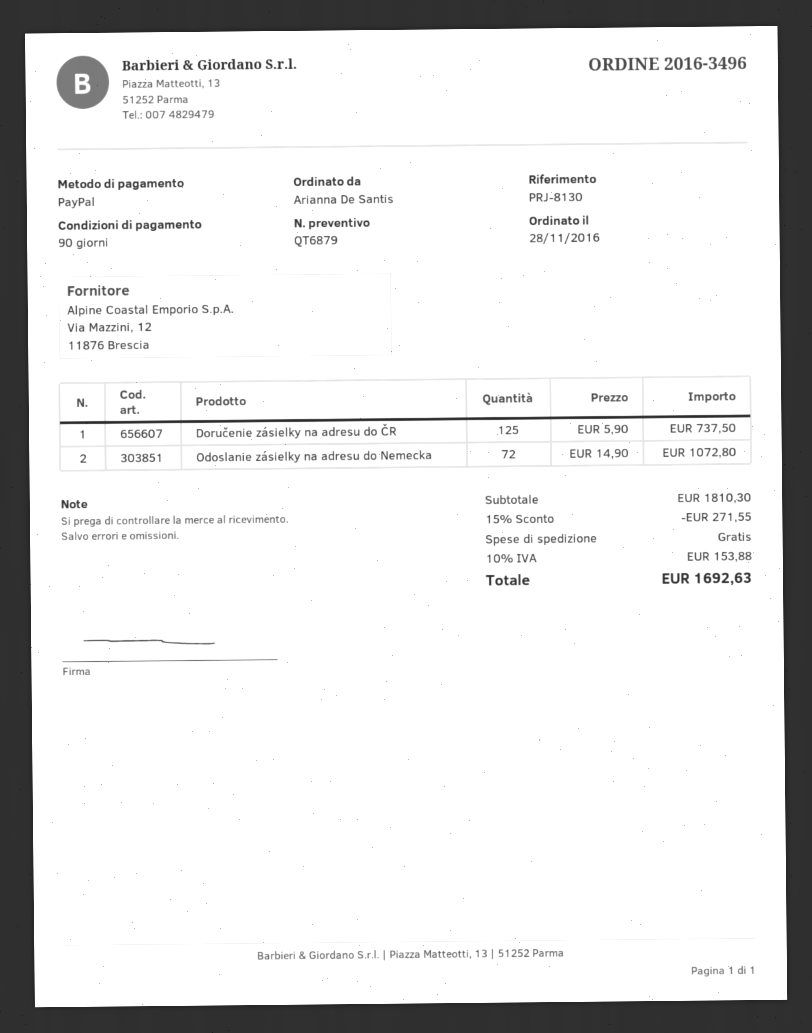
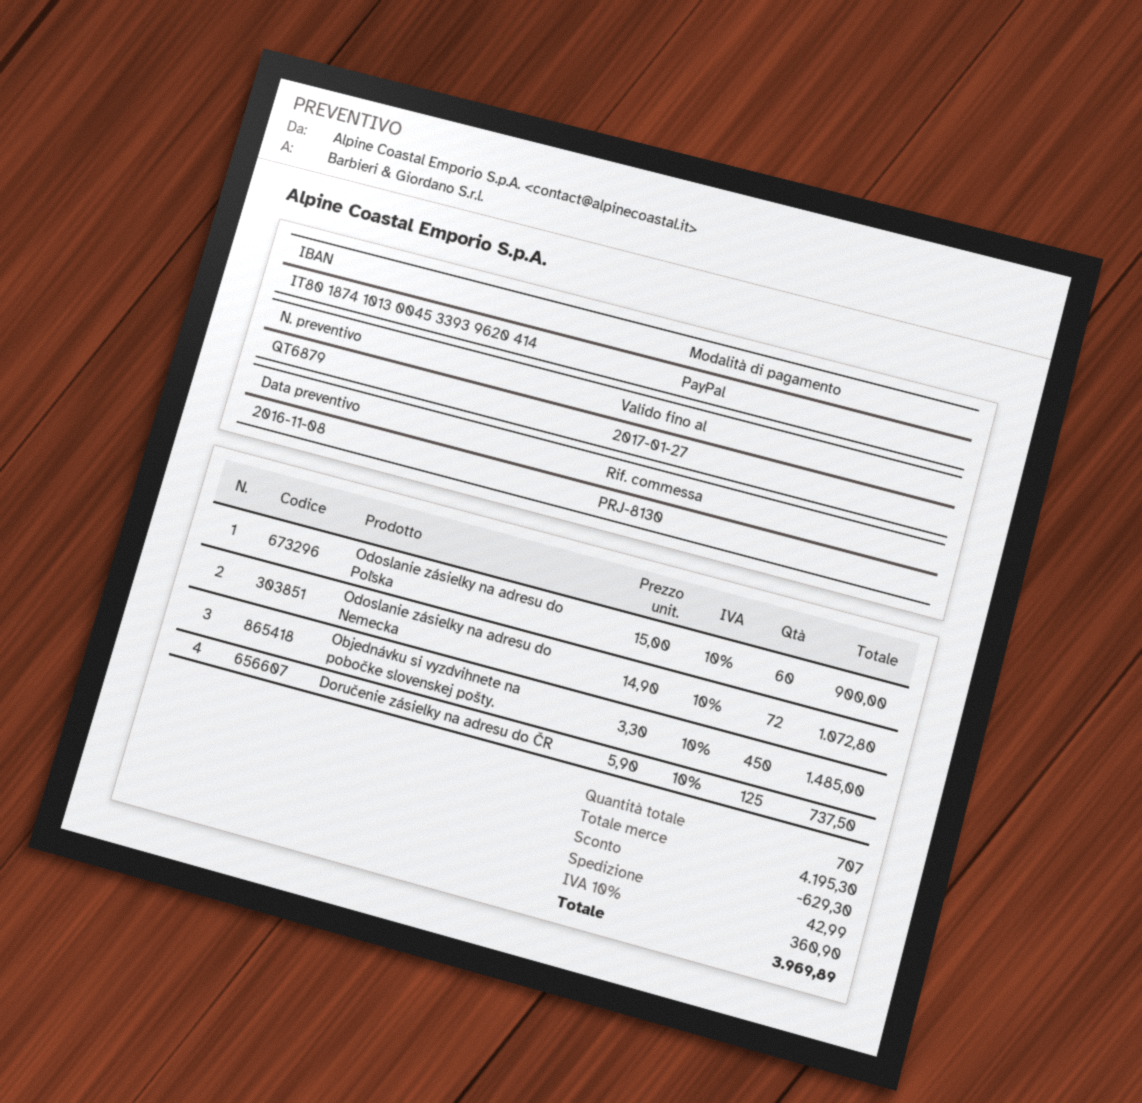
Odoslanie zásielky na adresu do Poľska: none -> 60 x 15.00 = 900.00
Objednávku si vyzdvihnete na pobočke slovenskej pošty.: none -> 450 x 3.30 = 1485.00
subtotal: 1810.30 -> 4195.30
discount: 271.55 -> 629.30
shipping: 0.00 -> 42.99
tax: 10% = 153.88 -> 10% = 360.90
total: 1692.63 -> 3969.89

